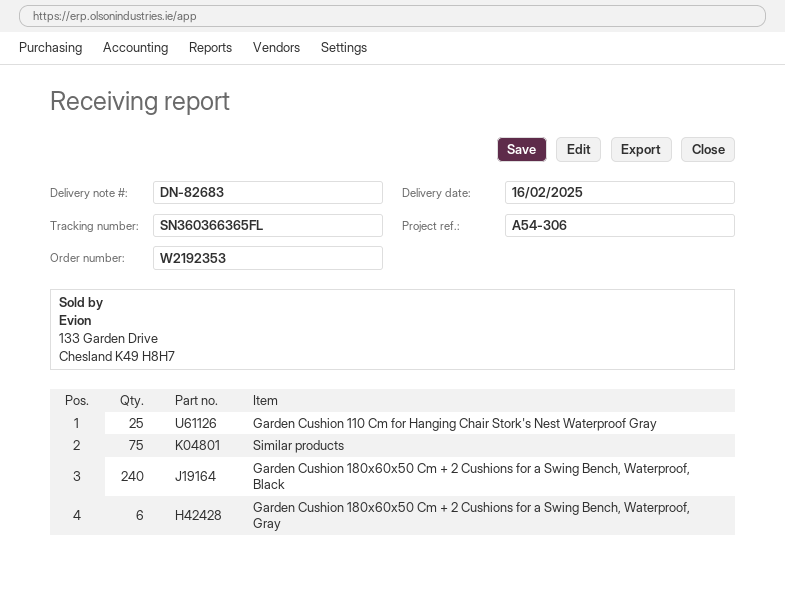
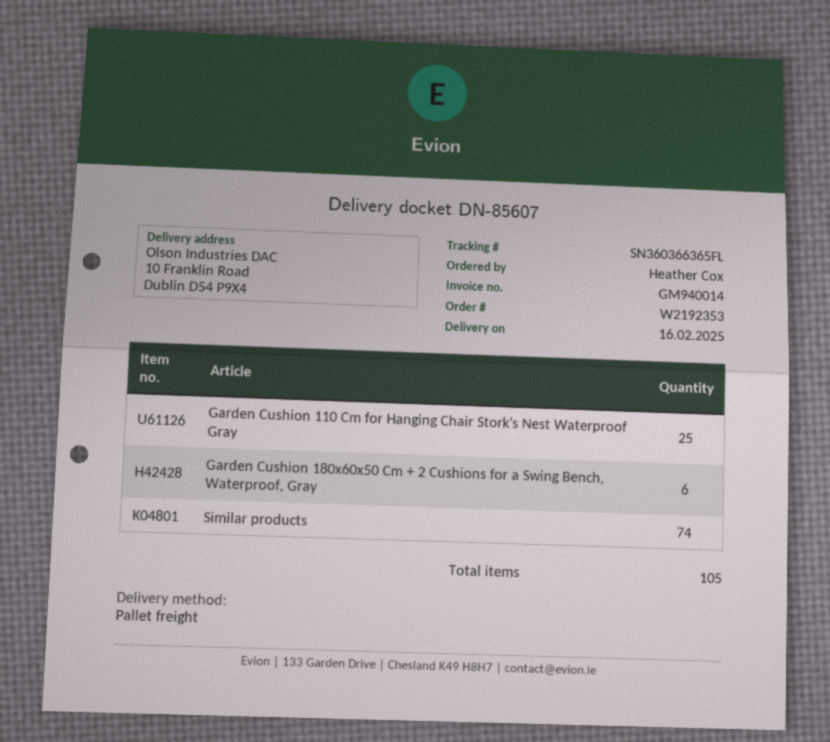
delivery note number: DN-82683 -> DN-85607
Similar products: 75 -> 74
Garden Cushion 180x60x50 Cm + 2 Cushions for a Swing Bench, Waterproof, Black: 240 -> none

